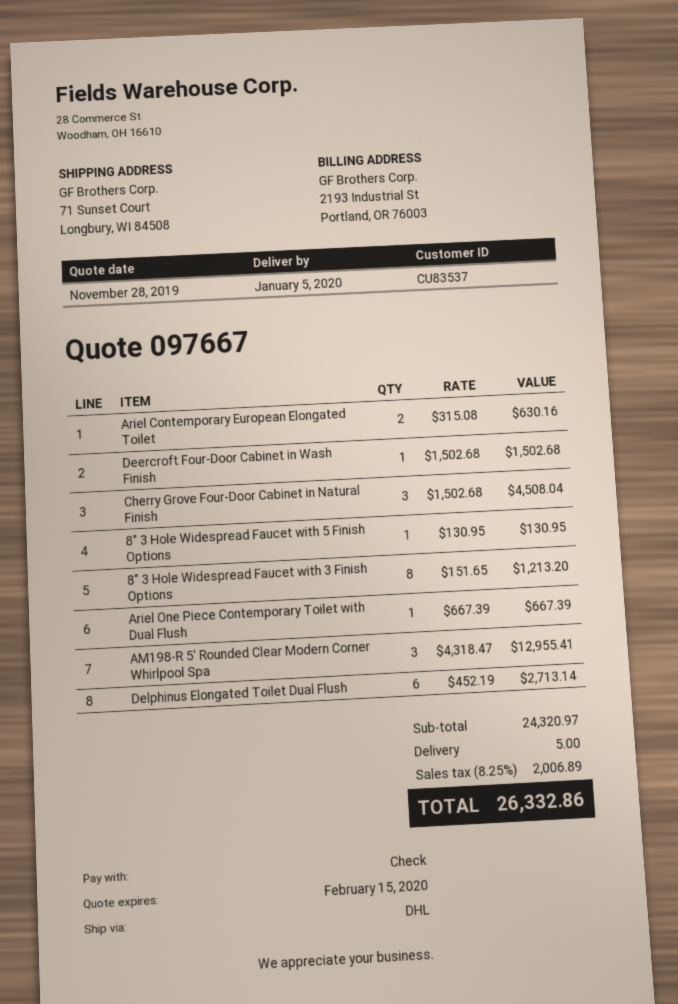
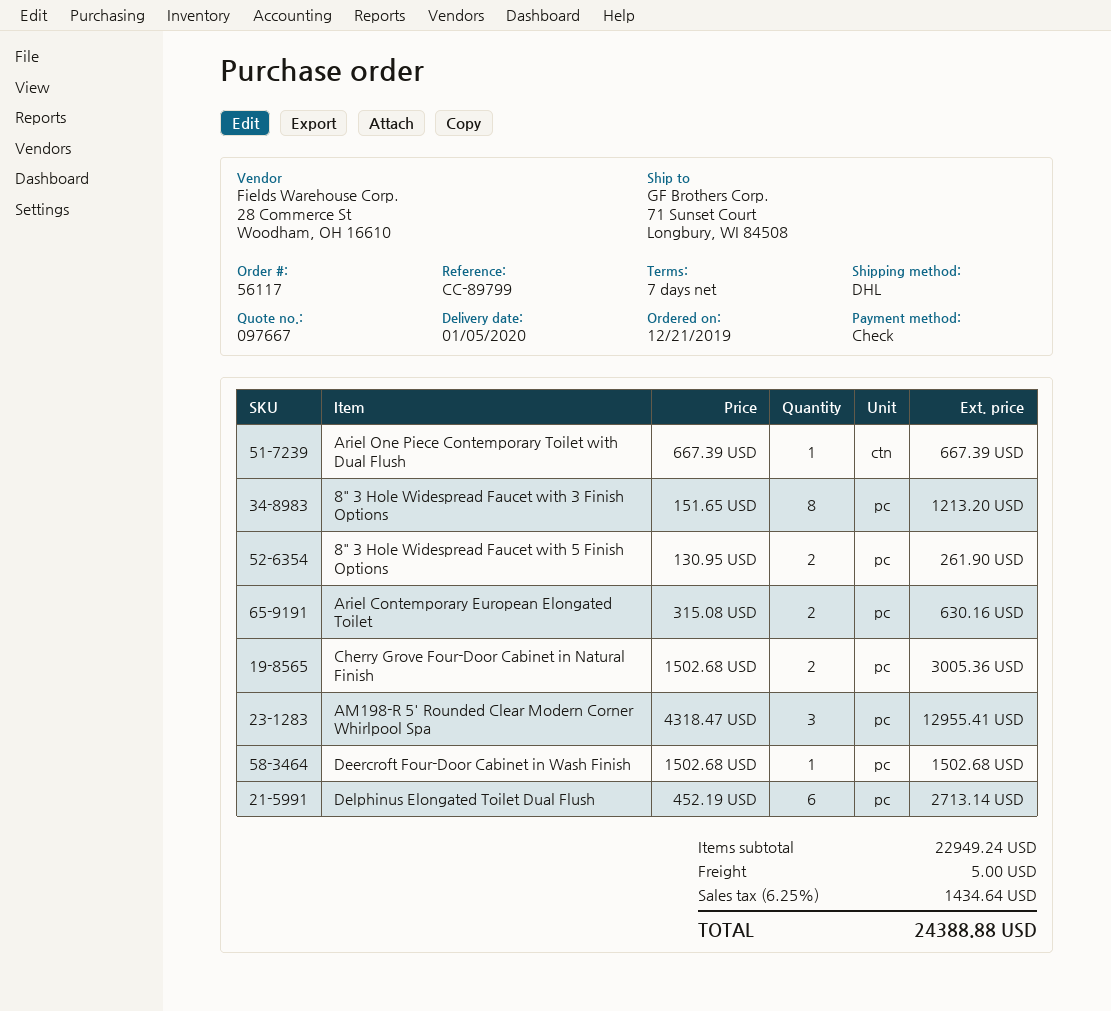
Cherry Grove Four-Door Cabinet in Natural Finish: 3 x 1502.68 = 4508.04 -> 2 x 1502.68 = 3005.36
8" 3 Hole Widespread Faucet with 5 Finish Options: 1 x 130.95 = 130.95 -> 2 x 130.95 = 261.90
subtotal: 24320.97 -> 22949.24
tax: 8.25% = 2006.89 -> 6.25% = 1434.64
total: 26332.86 -> 24388.88

